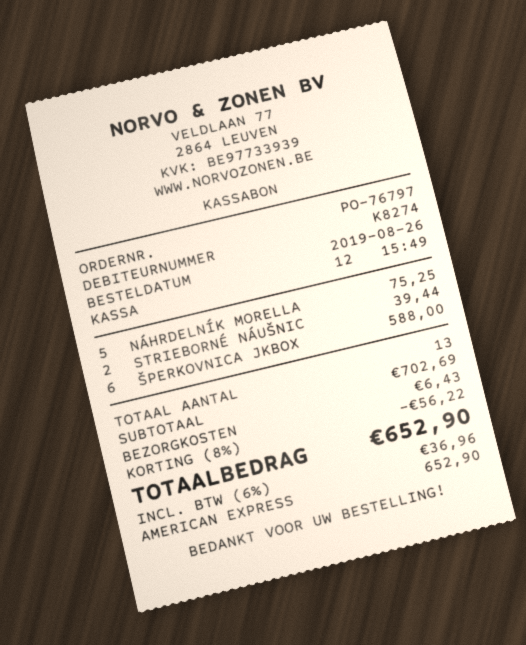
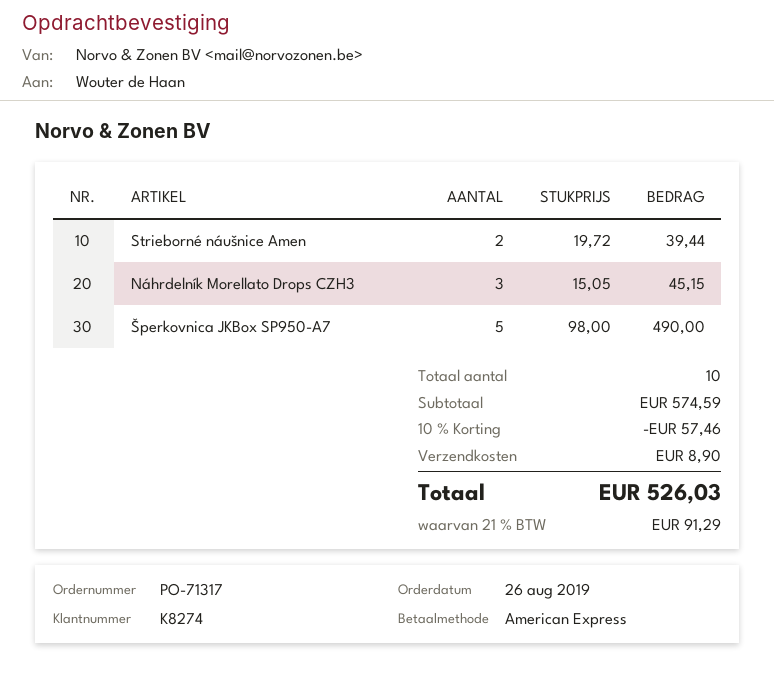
order number: PO-76797 -> PO-71317
NÁHRDELNÍK MORELLA: 5 for 75.25 -> 3 for 45.15
ŠPERKOVNICA JKBOX: 6 for 588.00 -> 5 for 490.00
total quantity: 13 -> 10
subtotal: 702.69 -> 574.59
discount: 8% = 56.22 -> 10% = 57.46
shipping: 6.43 -> 8.90
tax: 6% = 36.96 -> 21% = 91.29
total: 652.90 -> 526.03

